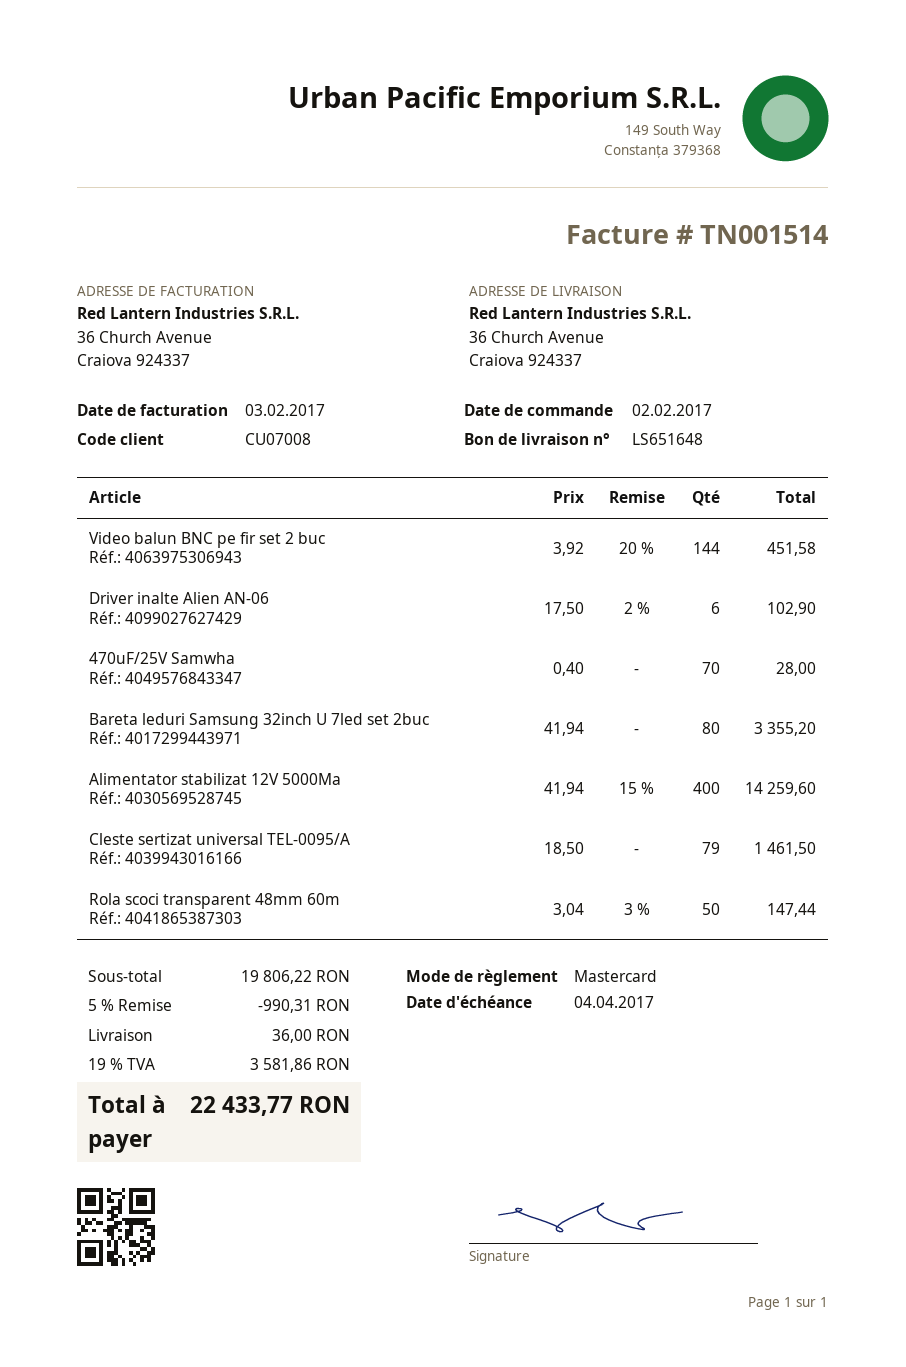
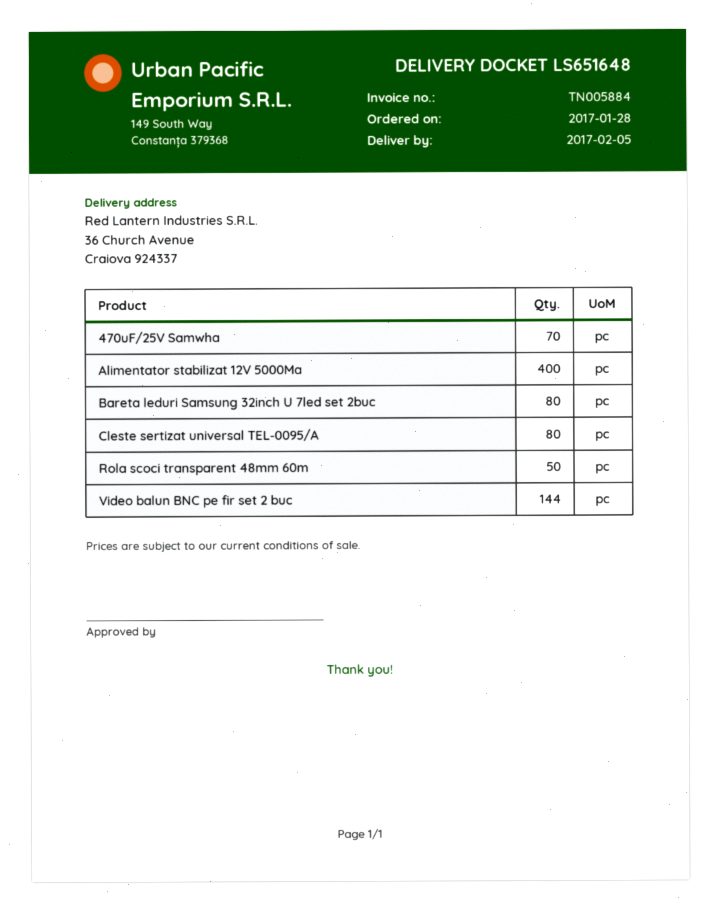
order date: 2017-02-02 -> 2017-01-28
invoice number: TN001514 -> TN005884
Driver inalte Alien AN-06: 6 -> none
Cleste sertizat universal TEL-0095/A: 79 -> 80

